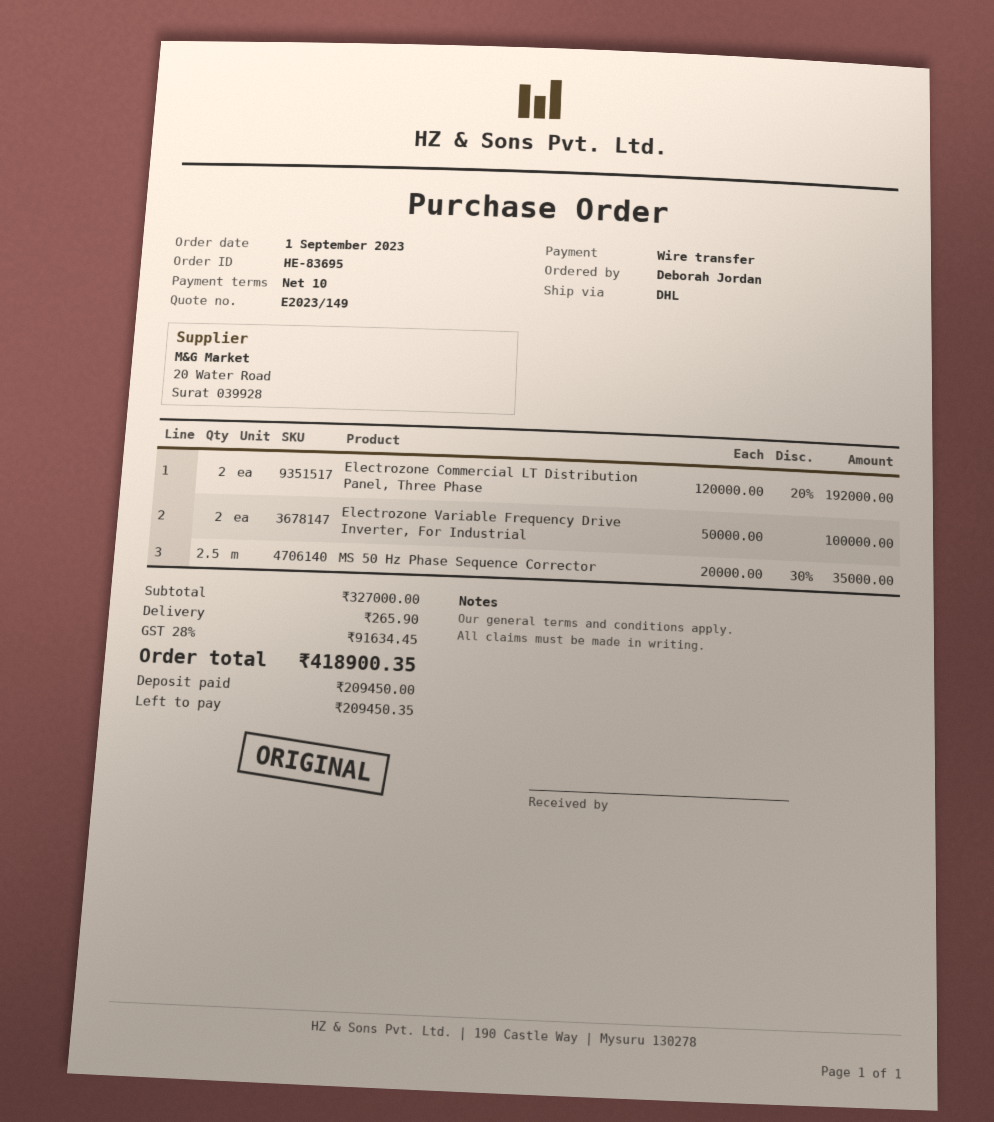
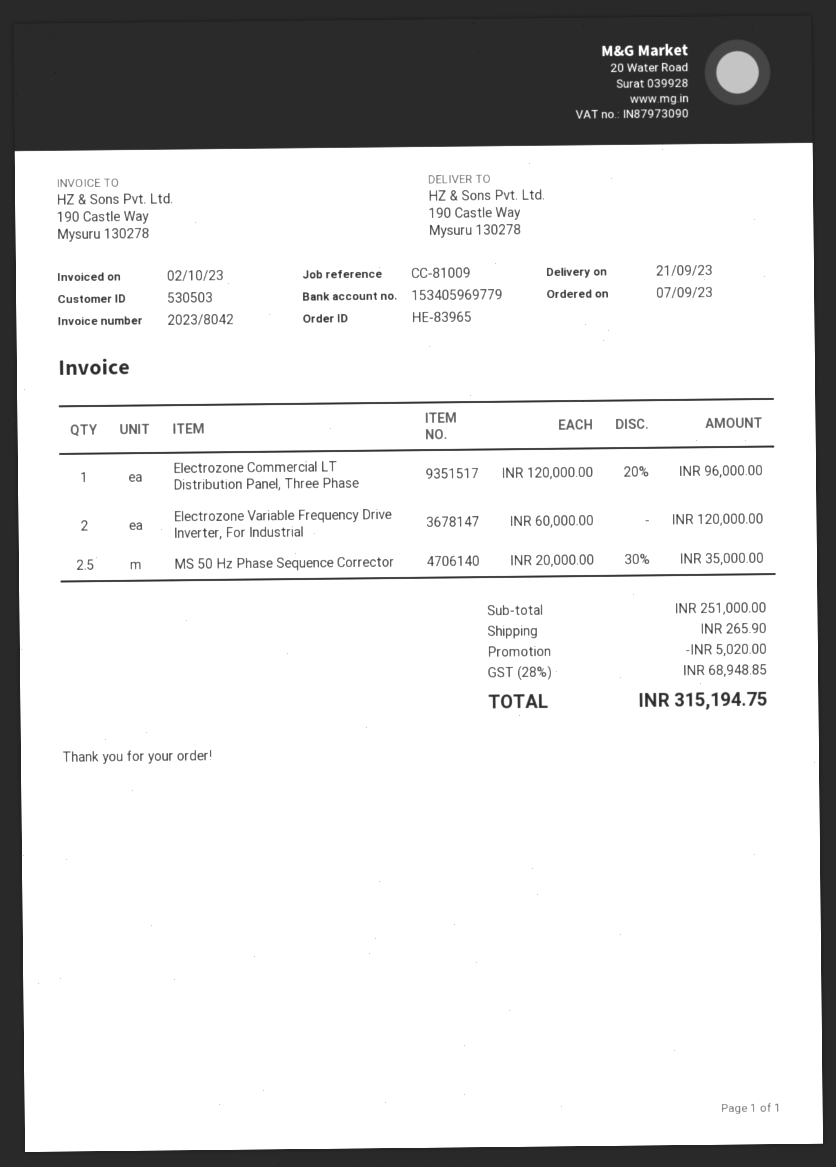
order number: HE-83695 -> HE-83965
order date: 2023-09-01 -> 2023-09-07
Electrozone Commercial LT Distribution Panel, Three Phase: 2 x 120000.00 - 20% = 192000.00 -> 1 x 120000.00 - 20% = 96000.00
Electrozone Variable Frequency Drive Inverter, For Industrial: 2 x 50000.00 = 100000.00 -> 2 x 60000.00 = 120000.00
subtotal: 327000.00 -> 251000.00
discount: none -> 5020.00
tax: 28% = 91634.45 -> 28% = 68948.85
total: 418900.35 -> 315194.75

